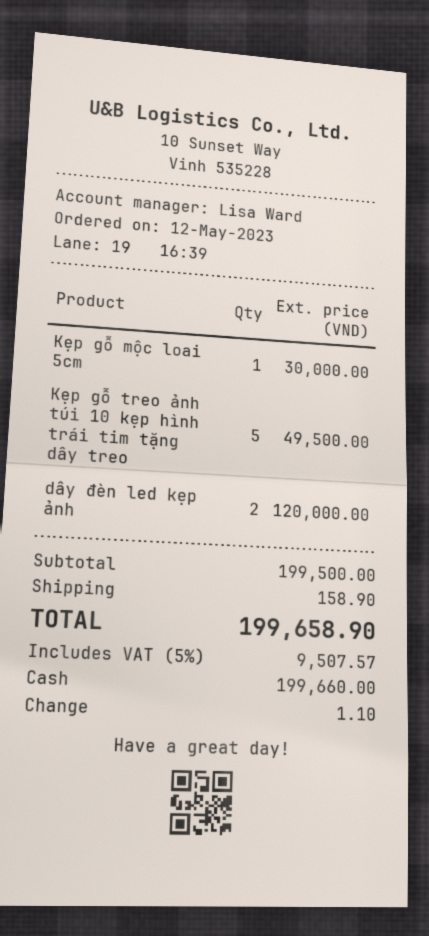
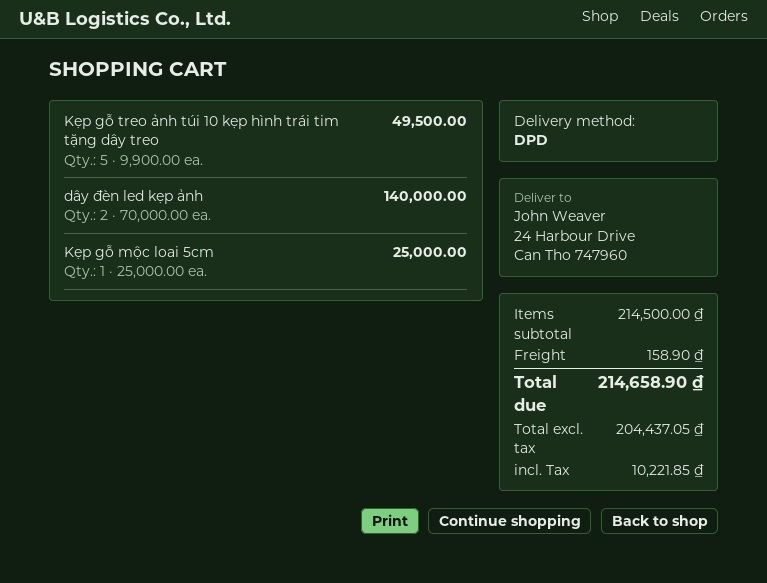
Kẹp gỗ mộc loai 5cm: 1 for 30000.00 -> 1 for 25000.00
dây đèn led kẹp ảnh: 2 for 120000.00 -> 2 for 140000.00
subtotal: 199500.00 -> 214500.00
tax: 9507.57 -> 10221.85
total: 199658.90 -> 214658.90

